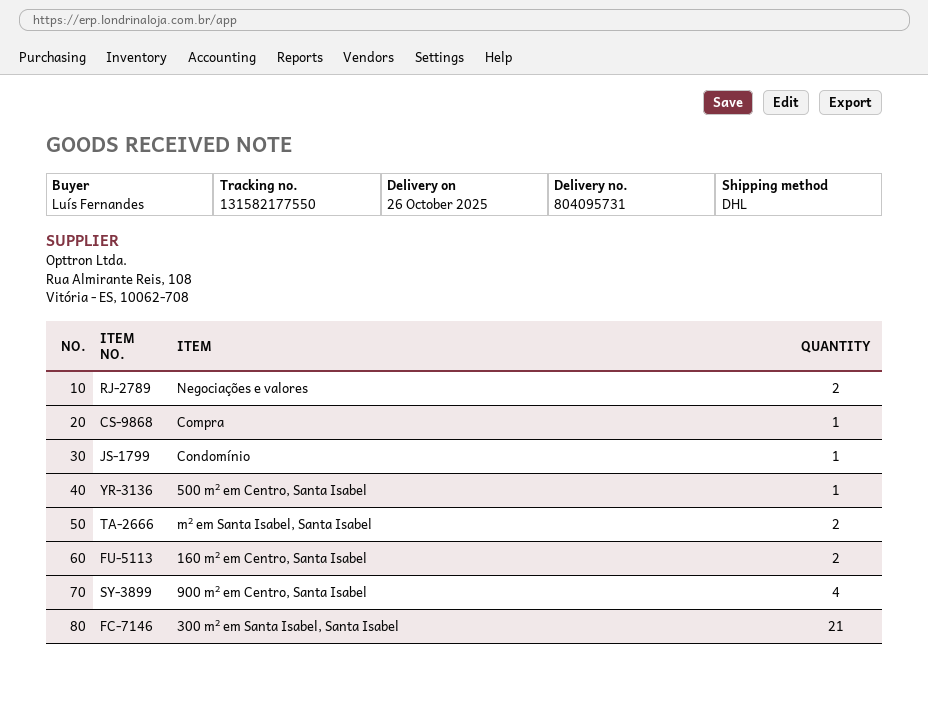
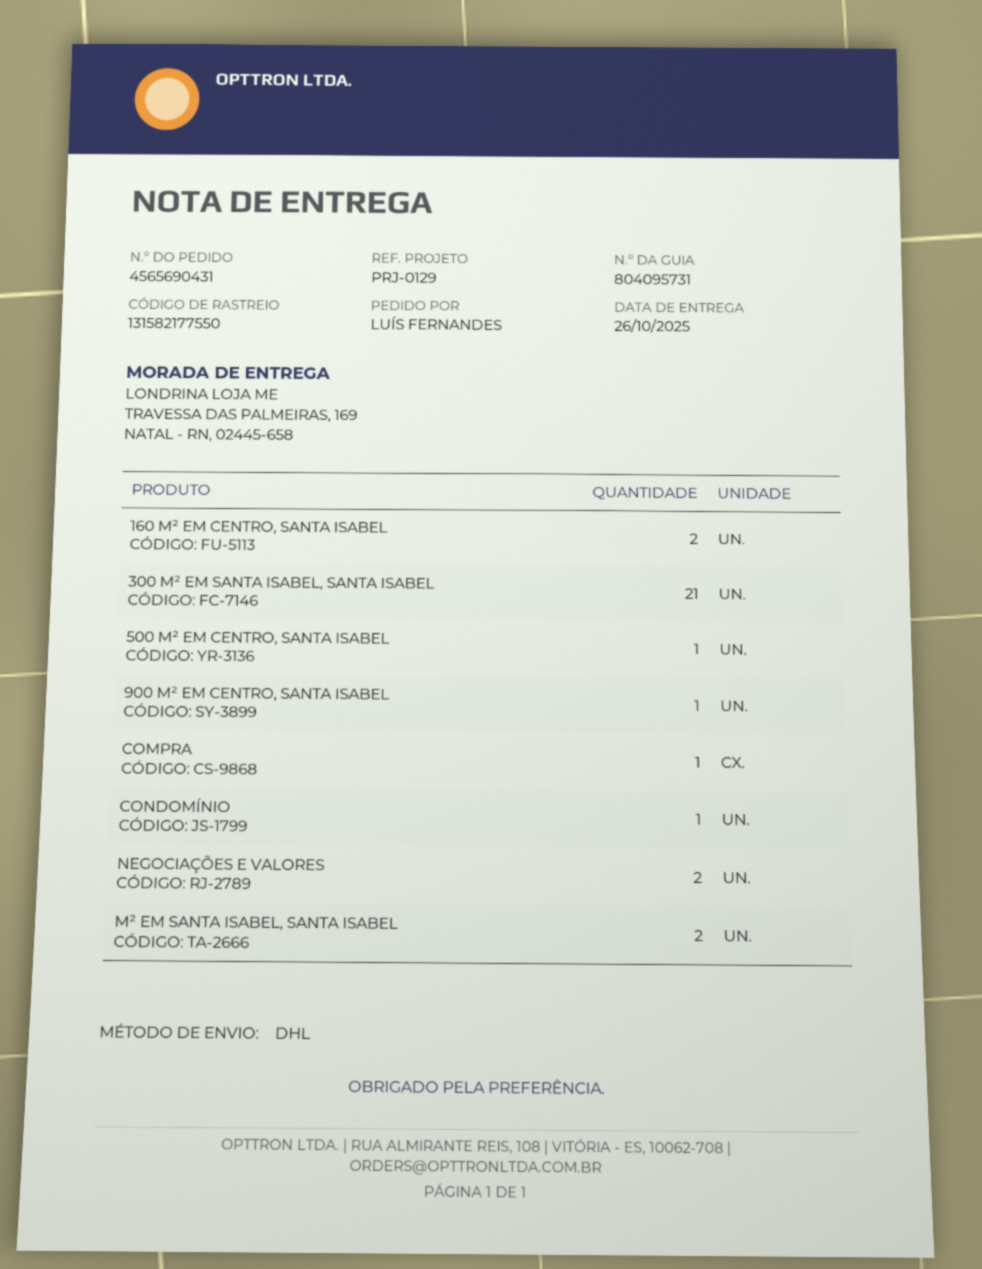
900 m² em Centro, Santa Isabel: 4 -> 1

